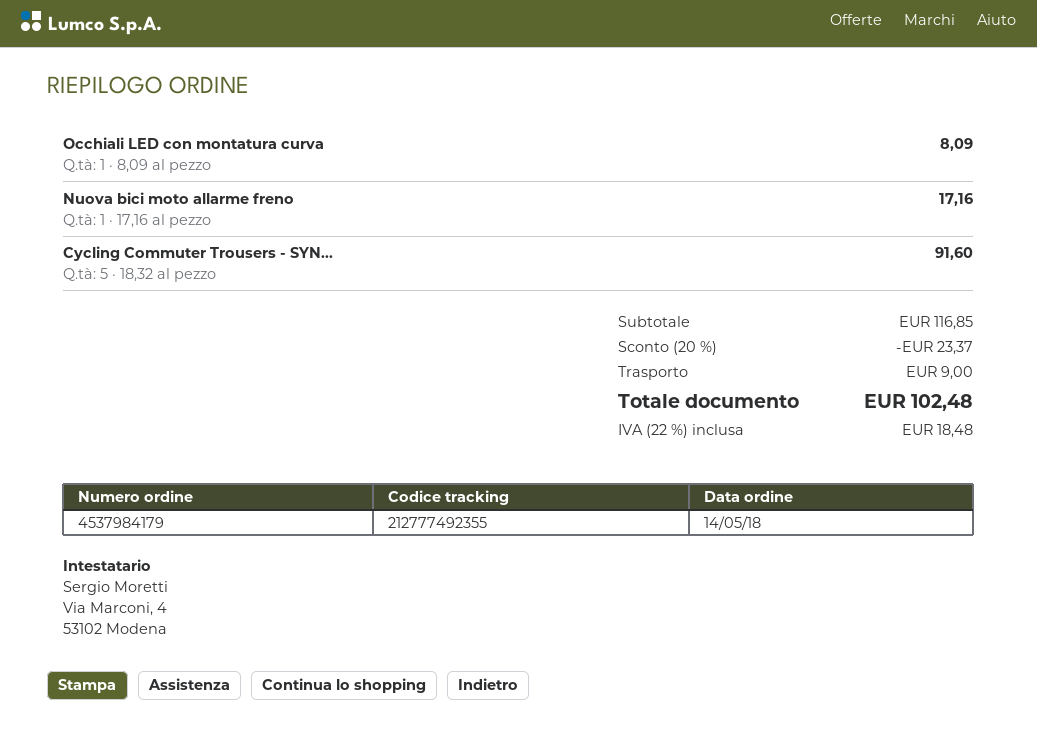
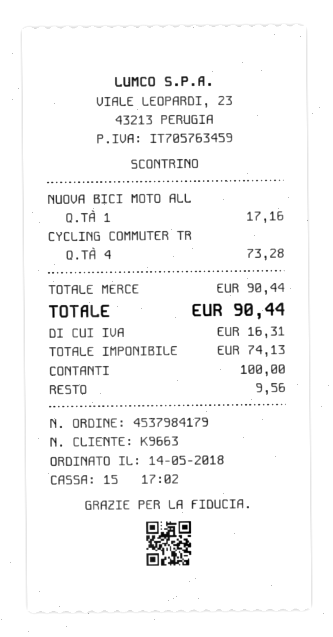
Occhiali LED con montatura curva: 1 for 8.09 -> none
Cycling Commuter Trousers - SYN...: 5 for 91.60 -> 4 for 73.28
subtotal: 116.85 -> 90.44
discount: 20% = 23.37 -> none
shipping: 9.00 -> none
tax: 18.48 -> 16.31
total: 102.48 -> 90.44

